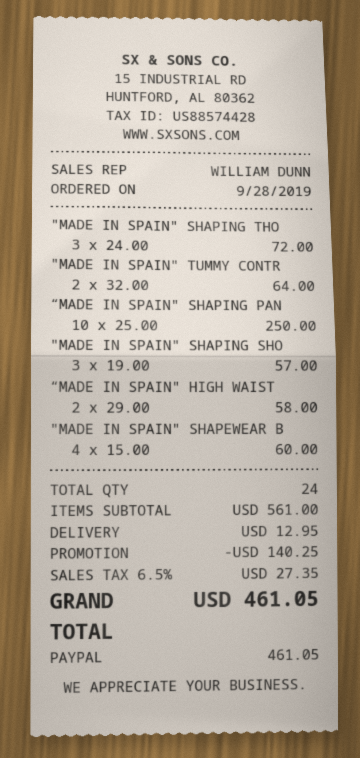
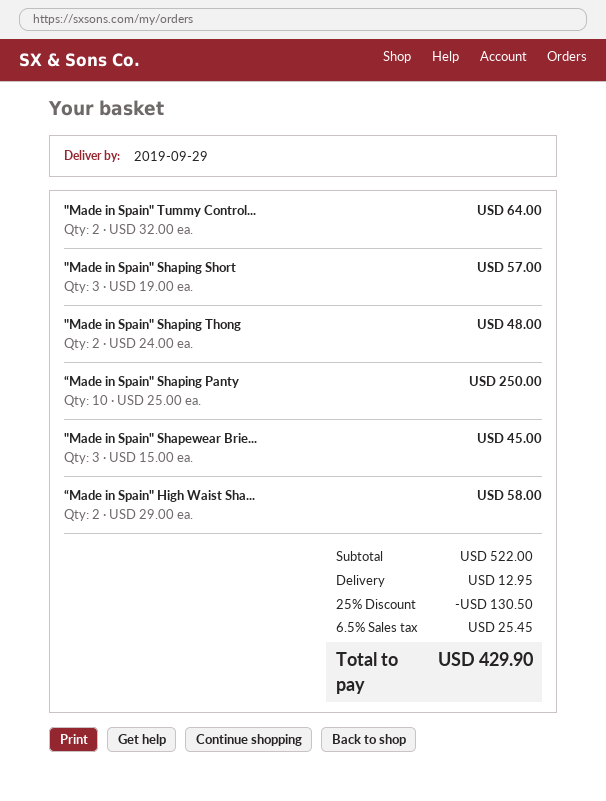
"MADE IN SPAIN" SHAPING THO: 3 x 24.00 = 72.00 -> 2 x 24.00 = 48.00
"MADE IN SPAIN" SHAPEWEAR B: 4 x 15.00 = 60.00 -> 3 x 15.00 = 45.00
subtotal: 561.00 -> 522.00
discount: 140.25 -> 130.50
tax: 6.5% = 27.35 -> 6.5% = 25.45
total: 461.05 -> 429.90

